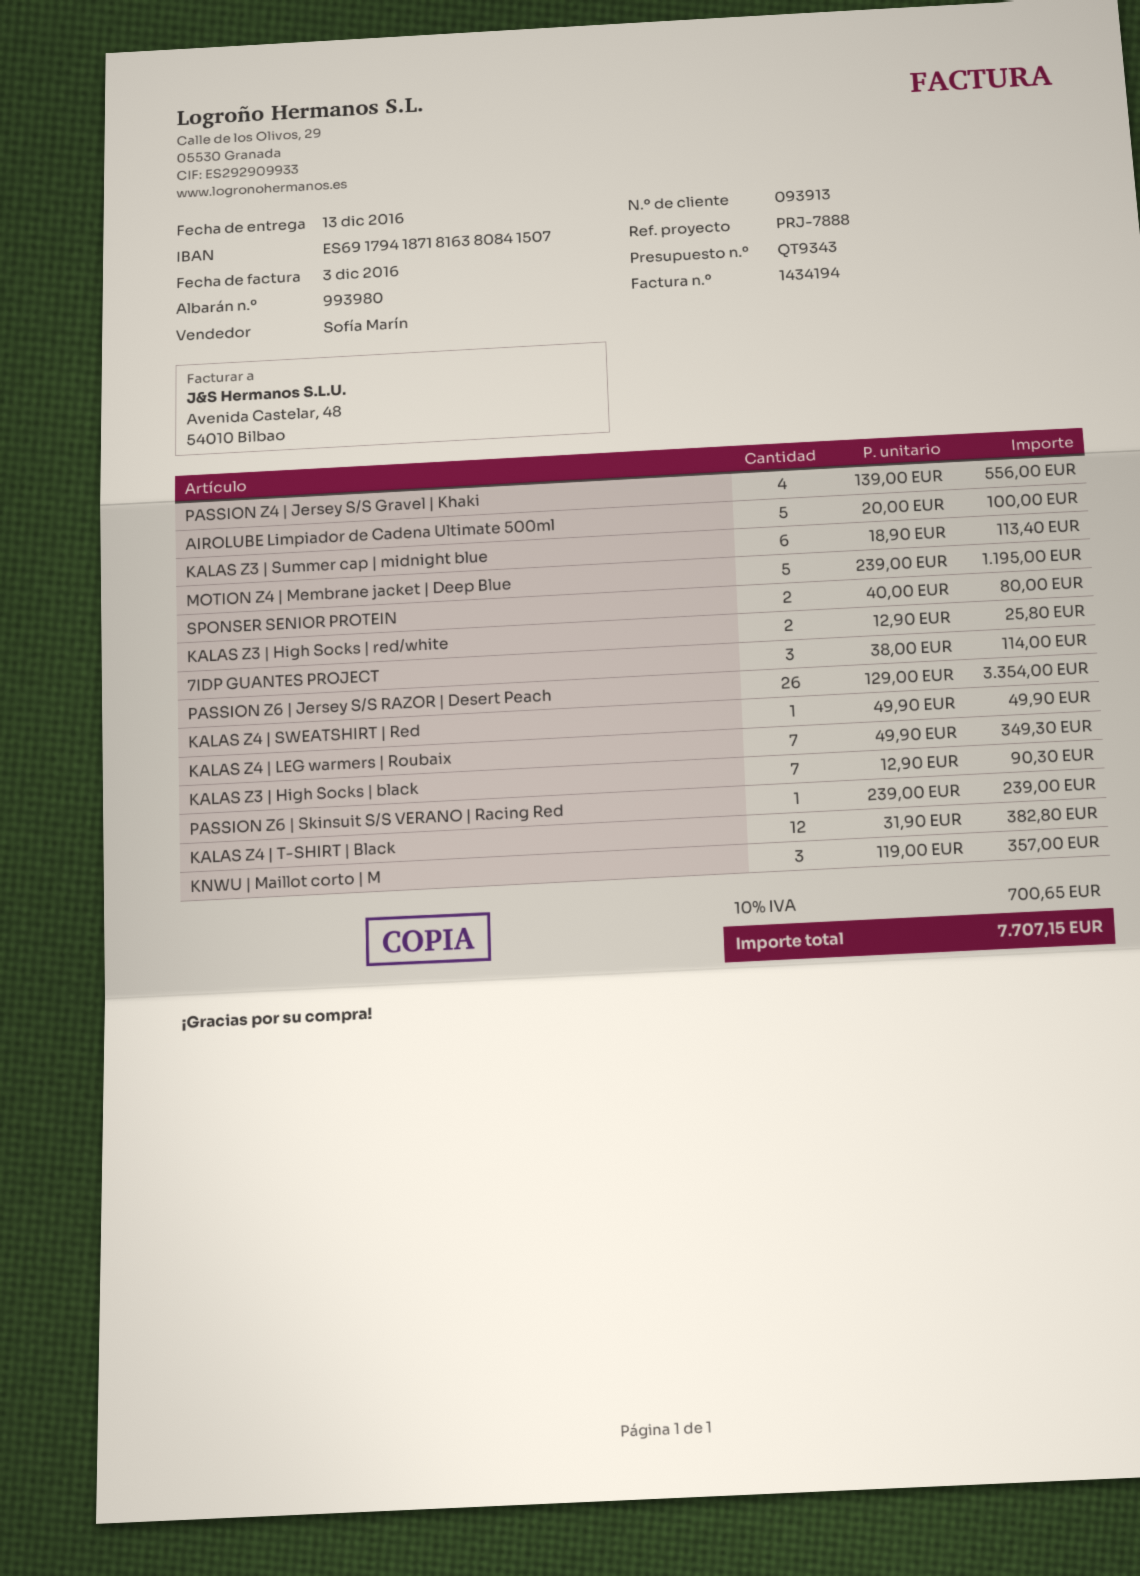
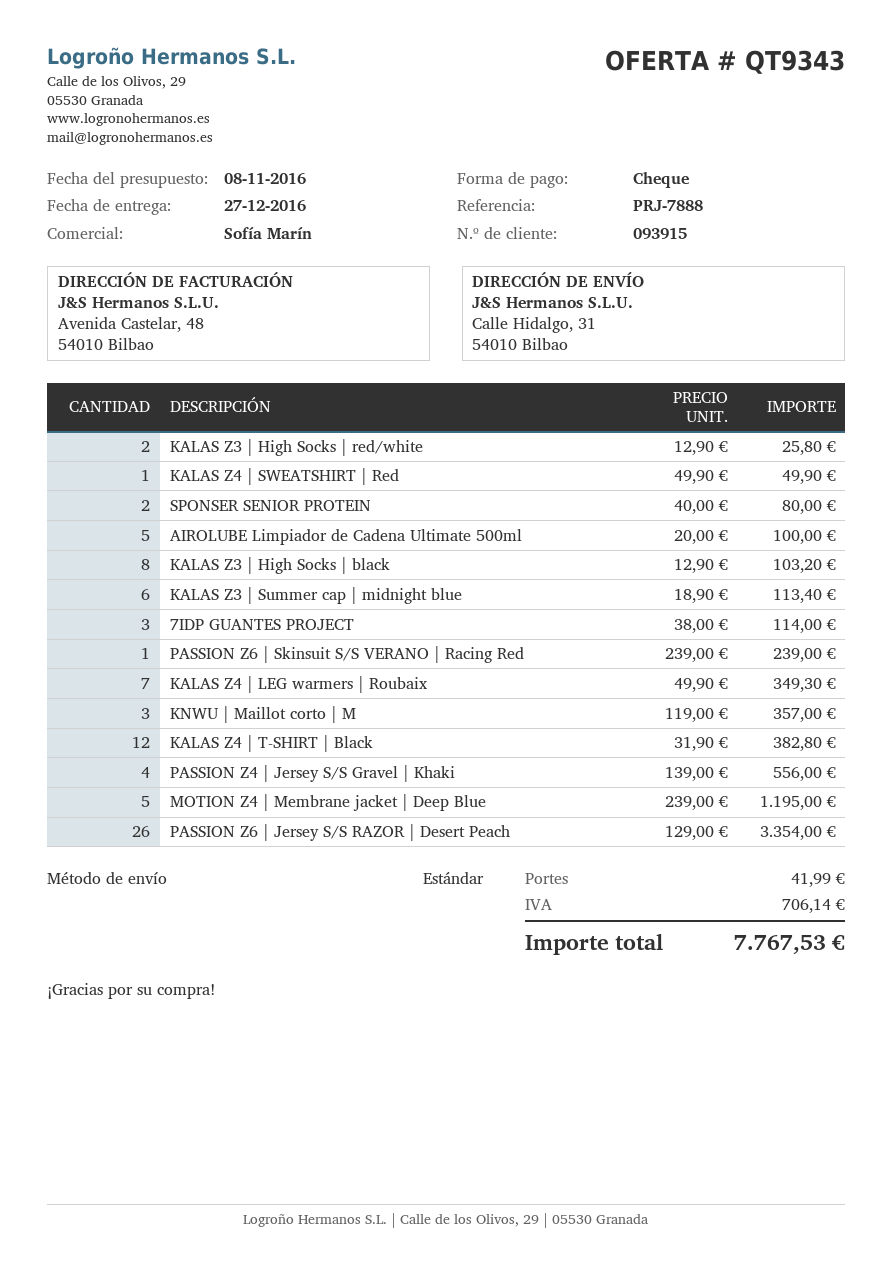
delivery date: 2016-12-13 -> 2016-12-27
customer number: 093913 -> 093915
KALAS Z3 | High Socks | black: 7 x 12.90 = 90.30 -> 8 x 12.90 = 103.20
shipping: none -> 41.99
tax: 700.65 -> 706.14
total: 7707.15 -> 7767.53

